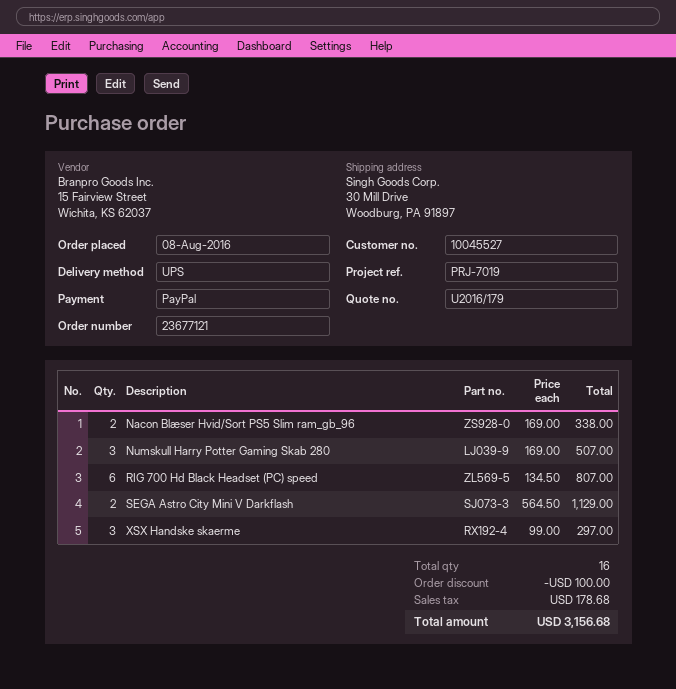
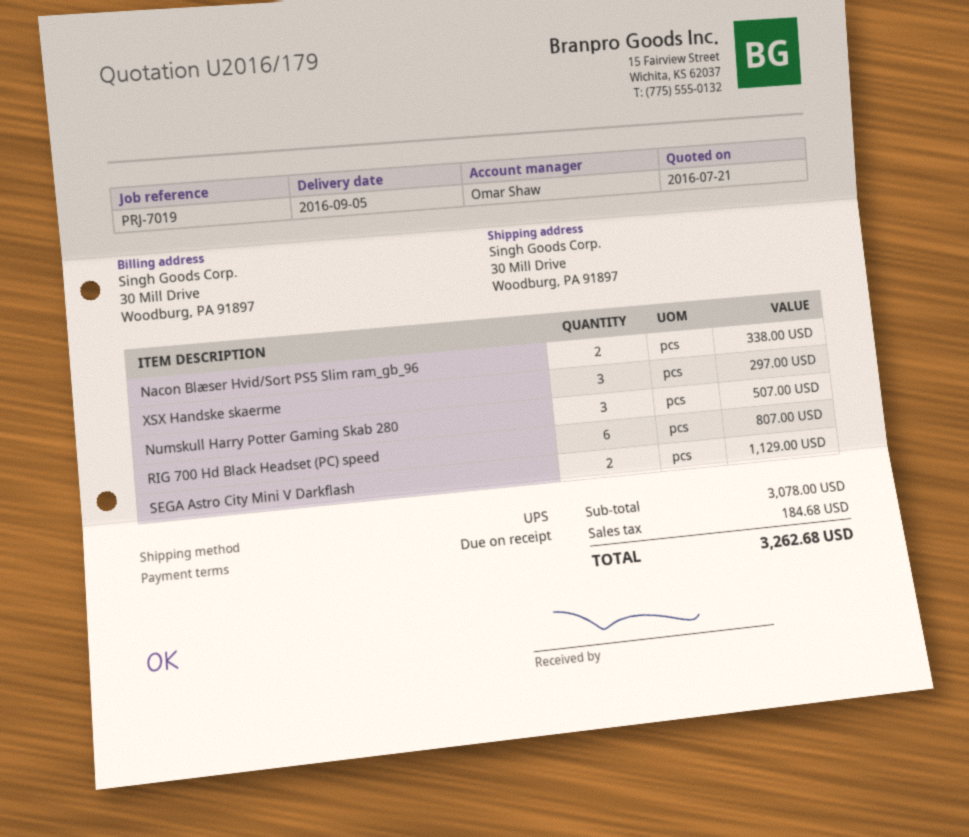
discount: 100.00 -> none
tax: 178.68 -> 184.68
total: 3156.68 -> 3262.68

